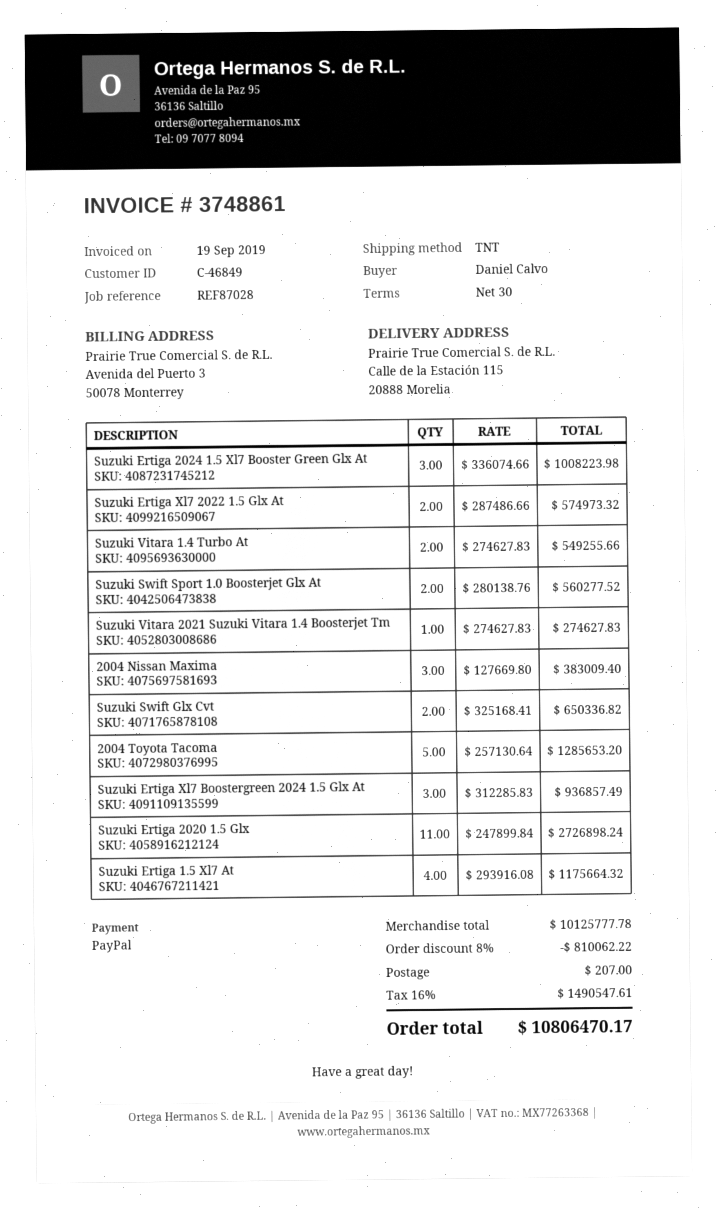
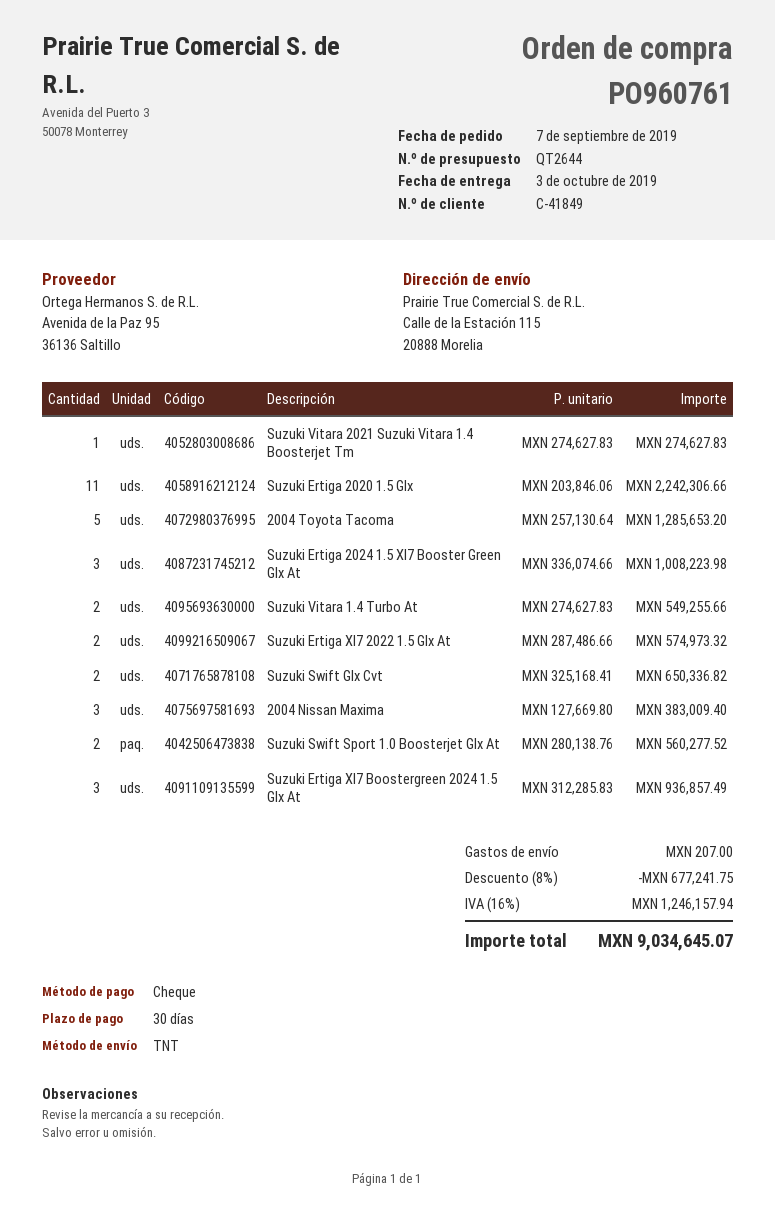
customer number: C-46849 -> C-41849
payment method: PayPal -> cheque
Suzuki Ertiga 2020 1.5 Glx: 11 x 247899.84 = 2726898.24 -> 11 x 203846.06 = 2242306.66
Suzuki Ertiga 1.5 Xl7 At: 4 x 293916.08 = 1175664.32 -> none
discount: 8% = 810062.22 -> 8% = 677241.75
tax: 16% = 1490547.61 -> 16% = 1246157.94
total: 10806470.17 -> 9034645.07

